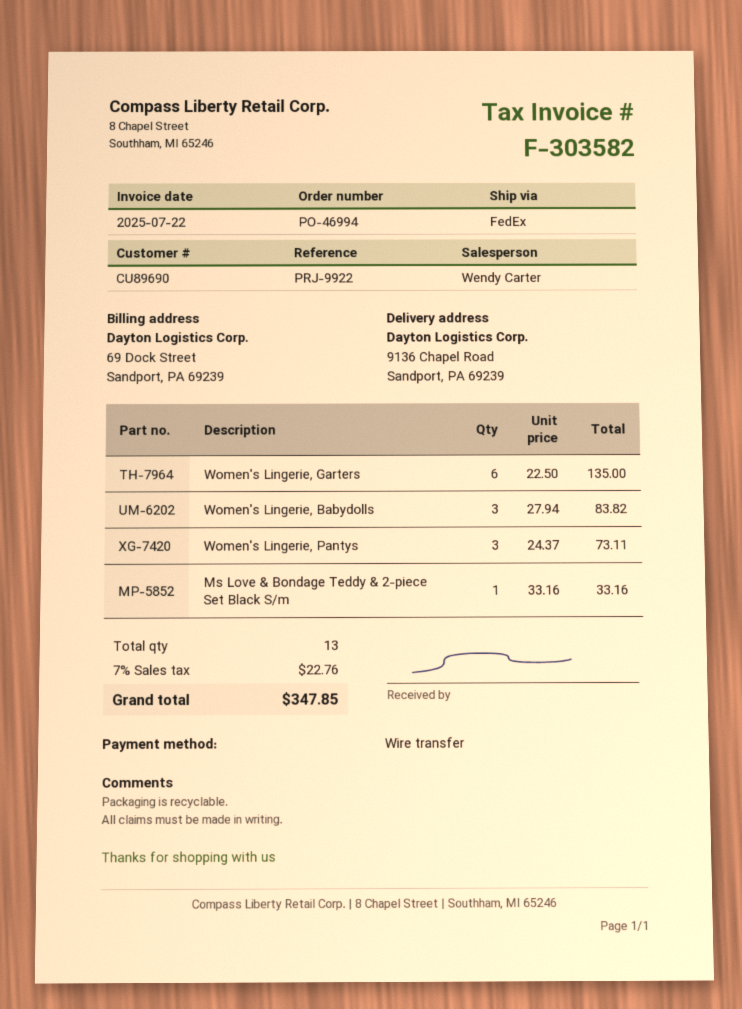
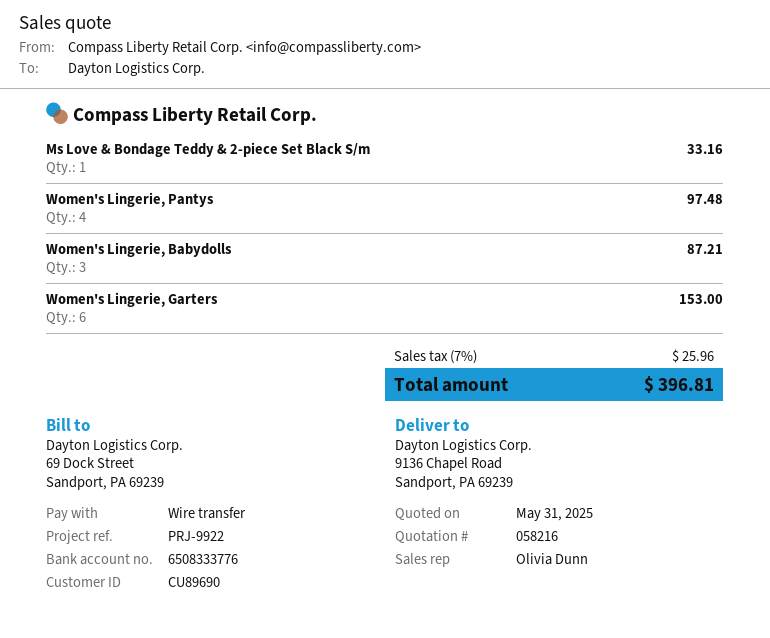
sales rep: Wendy Carter -> Olivia Dunn
Women's Lingerie, Garters: 6 for 135.00 -> 6 for 153.00
Women's Lingerie, Babydolls: 3 for 83.82 -> 3 for 87.21
Women's Lingerie, Pantys: 3 for 73.11 -> 4 for 97.48
tax: 7% = 22.76 -> 7% = 25.96
total: 347.85 -> 396.81

